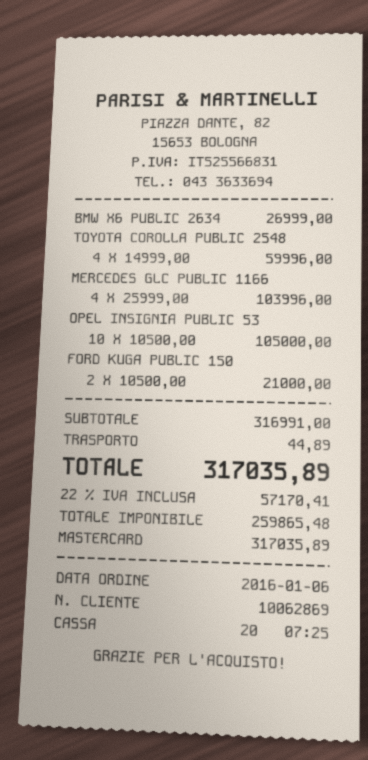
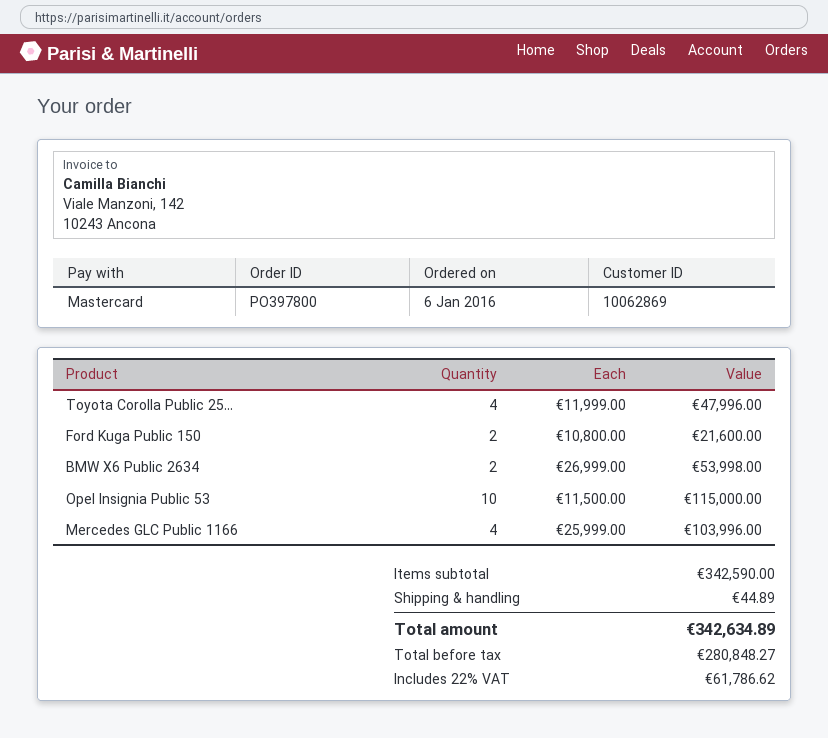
BMW X6 PUBLIC 2634: 1 x 26999.00 = 26999.00 -> 2 x 26999.00 = 53998.00
TOYOTA COROLLA PUBLIC 2548: 4 x 14999.00 = 59996.00 -> 4 x 11999.00 = 47996.00
OPEL INSIGNIA PUBLIC 53: 10 x 10500.00 = 105000.00 -> 10 x 11500.00 = 115000.00
FORD KUGA PUBLIC 150: 2 x 10500.00 = 21000.00 -> 2 x 10800.00 = 21600.00
subtotal: 316991.00 -> 342590.00
net: 259865.48 -> 280848.27
tax: 22% = 57170.41 -> 22% = 61786.62
total: 317035.89 -> 342634.89

